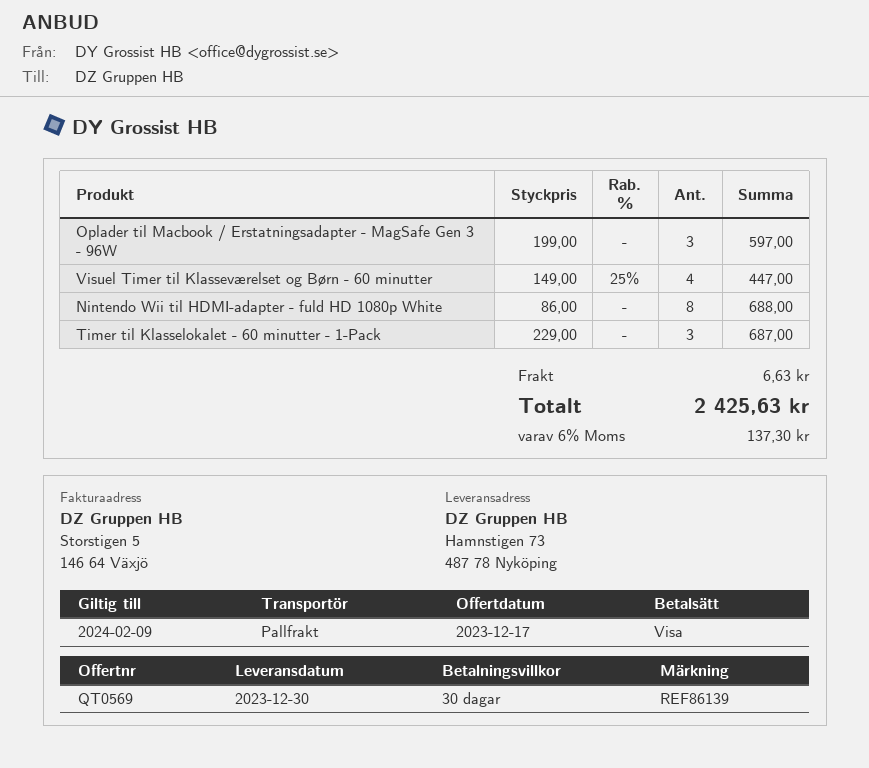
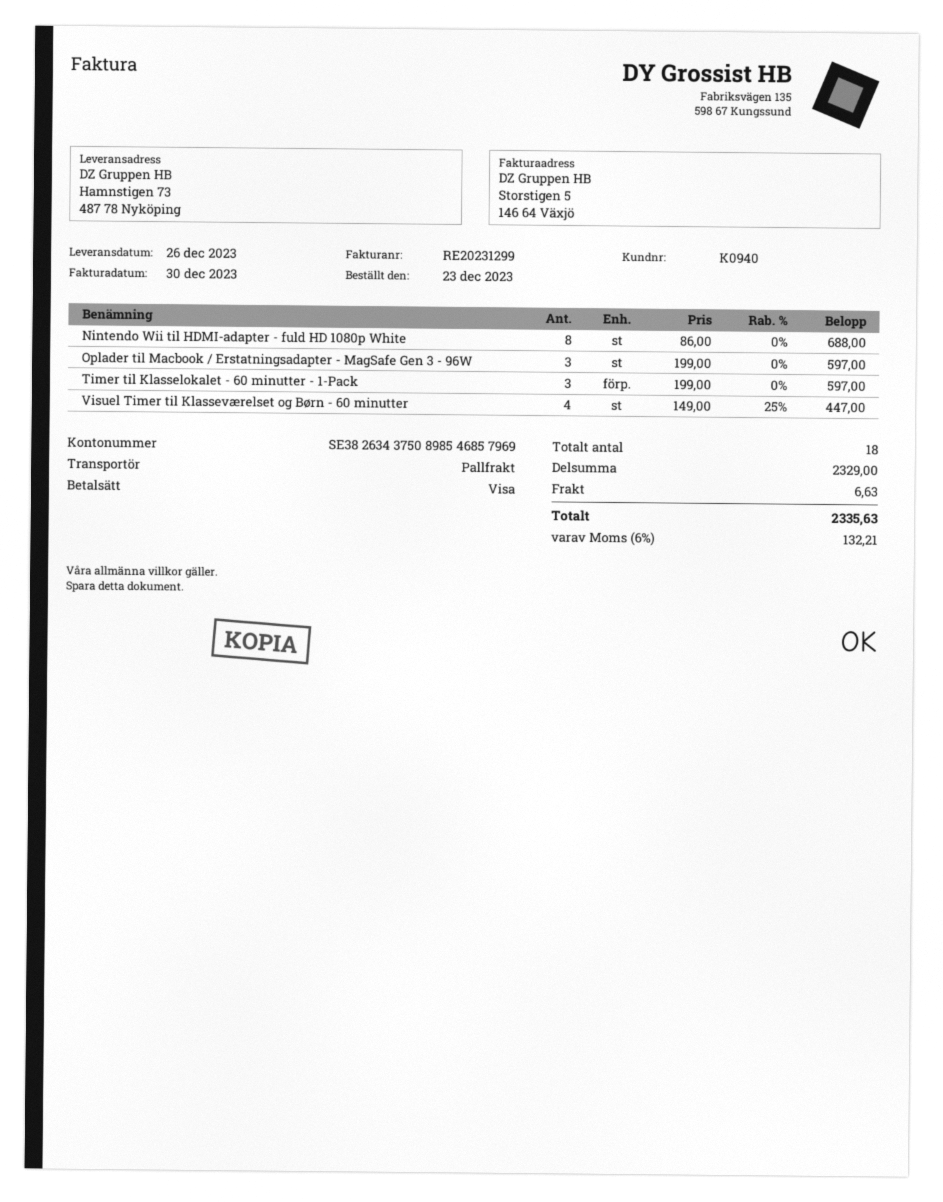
delivery date: 2023-12-30 -> 2023-12-26
Timer til Klasselokalet - 60 minutter - 1-Pack: 3 x 229.00 = 687.00 -> 3 x 199.00 = 597.00
tax: 6% = 137.30 -> 6% = 132.21
total: 2425.63 -> 2335.63

